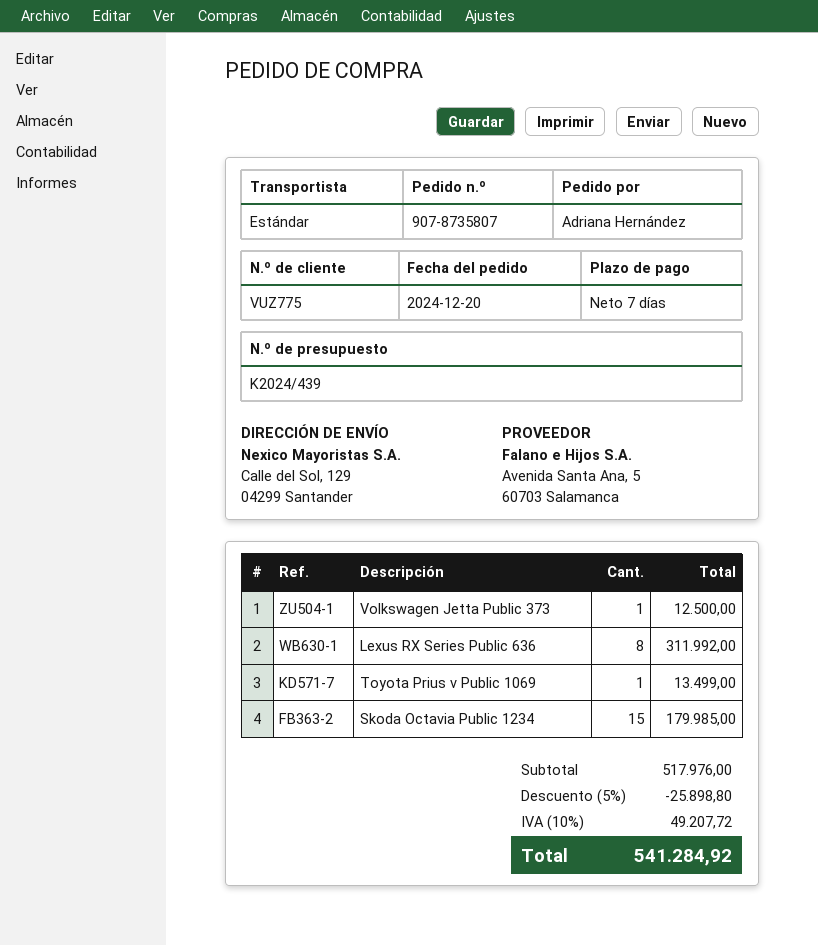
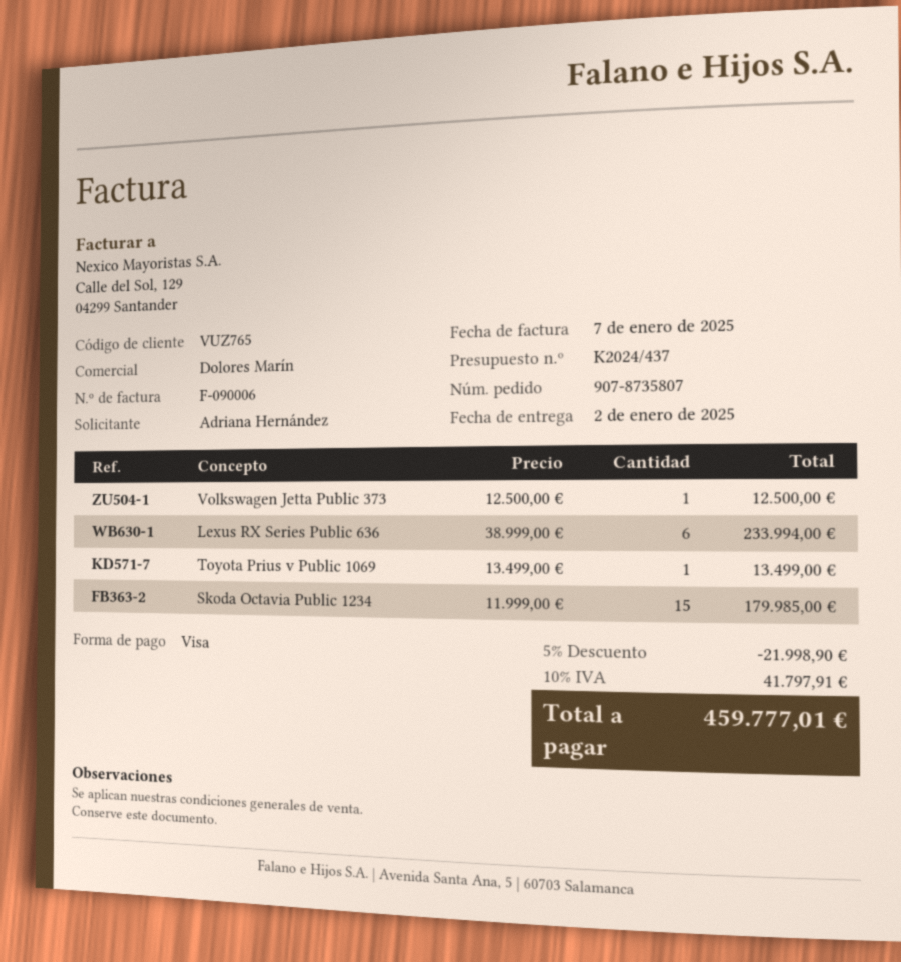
quote number: K2024/439 -> K2024/437
customer number: VUZ775 -> VUZ765
Lexus RX Series Public 636: 8 for 311992.00 -> 6 for 233994.00
discount: 5% = 25898.80 -> 5% = 21998.90
tax: 10% = 49207.72 -> 10% = 41797.91
total: 541284.92 -> 459777.01

